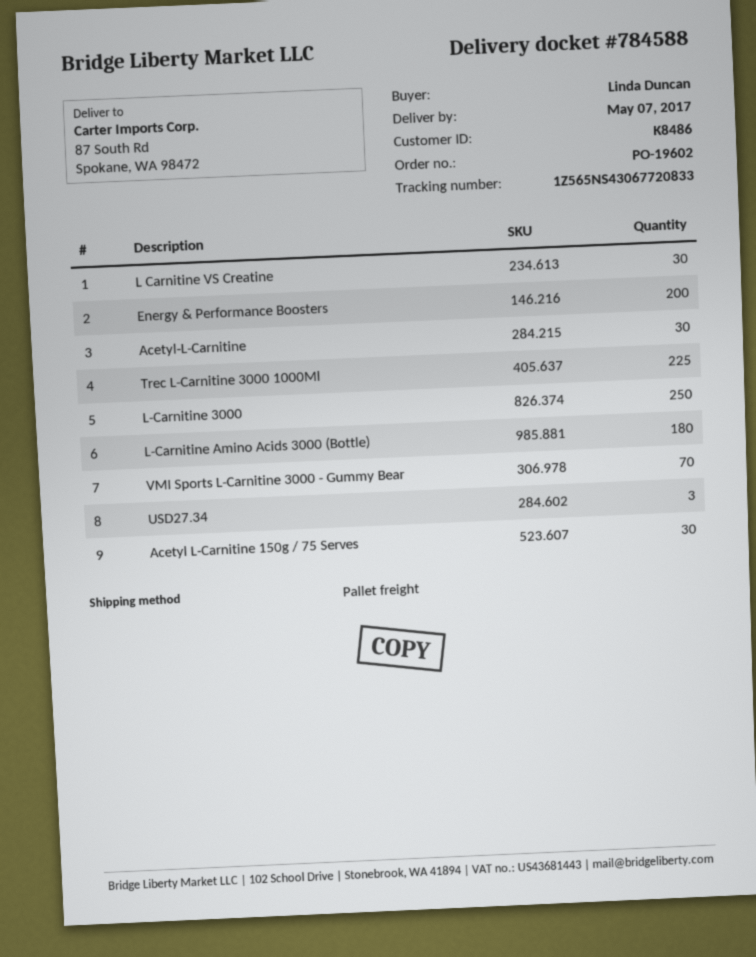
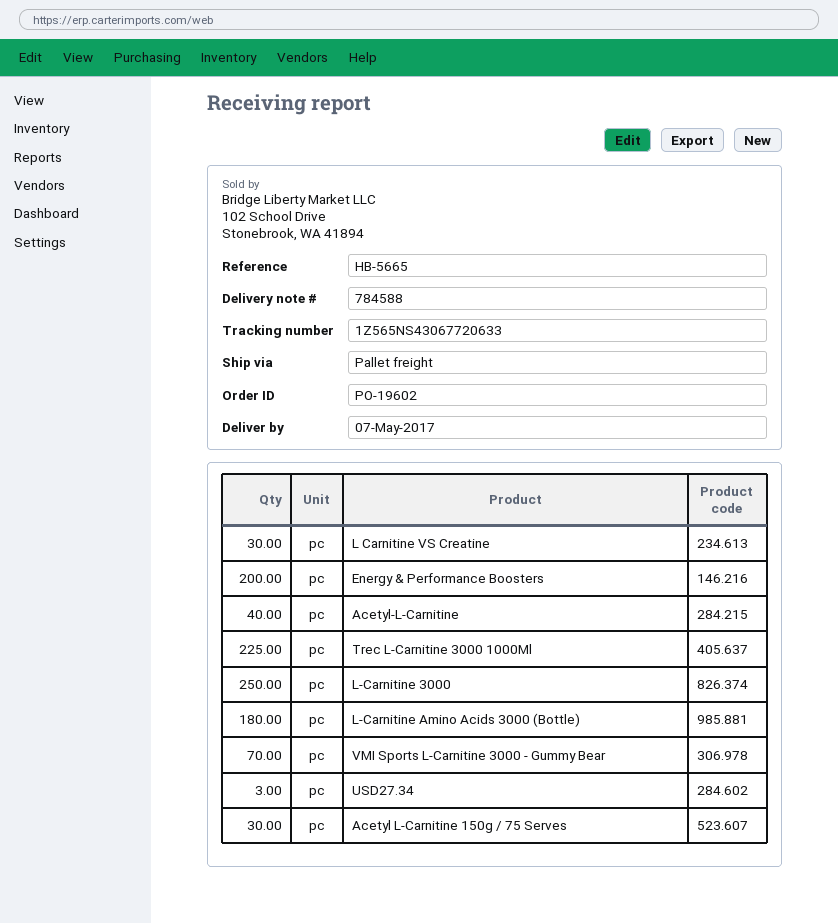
tracking number: 1Z565NS43067720833 -> 1Z565NS43067720633
Acetyl-L-Carnitine: 30 -> 40

